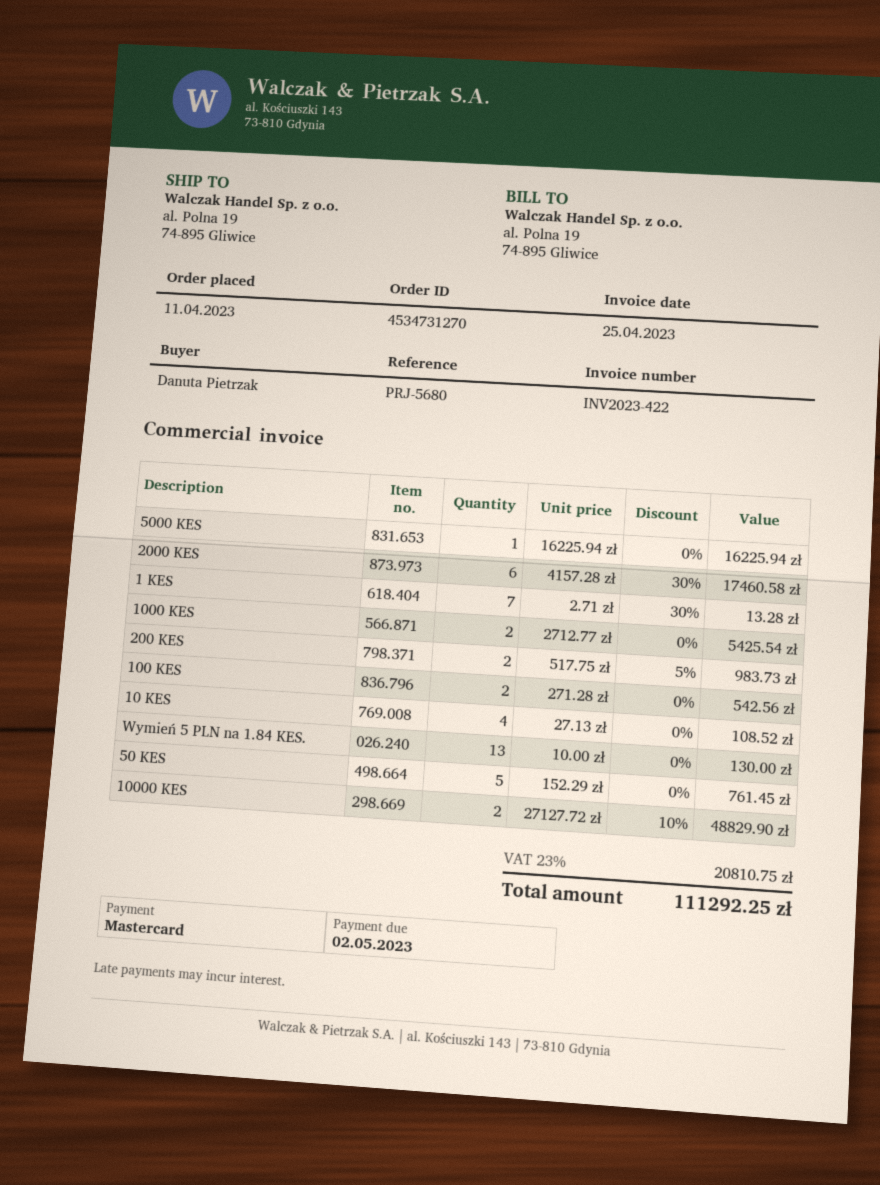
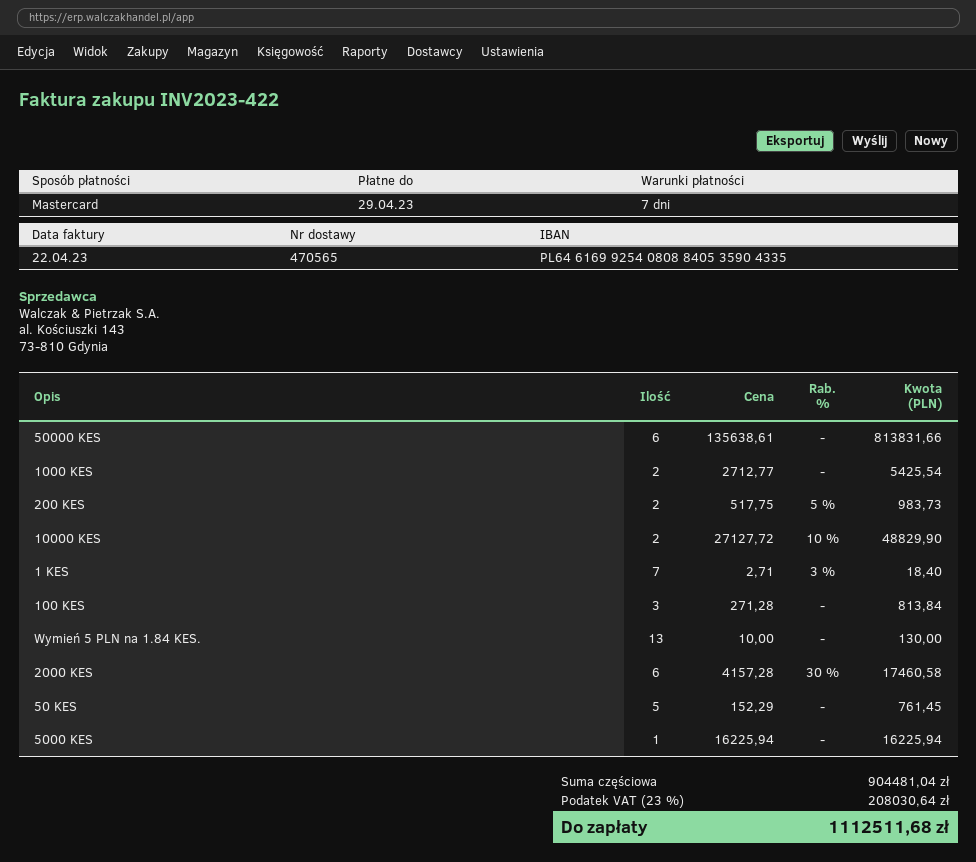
invoice date: 2023-04-25 -> 2023-04-22
due date: 2023-05-02 -> 2023-04-29
1 KES: 7 x 2.71 - 30% = 13.28 -> 7 x 2.71 - 3% = 18.40
100 KES: 2 x 271.28 = 542.56 -> 3 x 271.28 = 813.84
10 KES: 4 x 27.13 = 108.52 -> none
50000 KES: none -> 6 x 135638.61 = 813831.66
tax: 23% = 20810.75 -> 23% = 208030.64
total: 111292.25 -> 1112511.68

